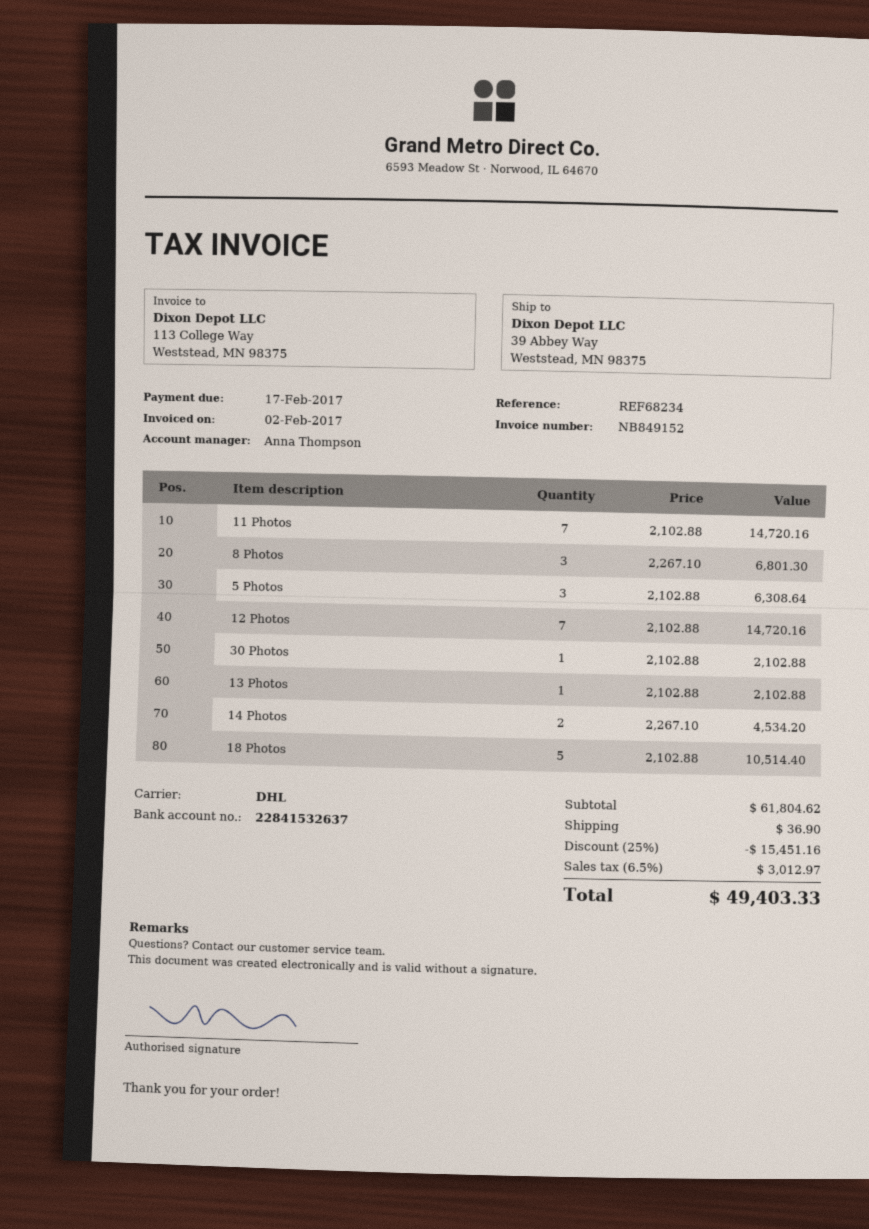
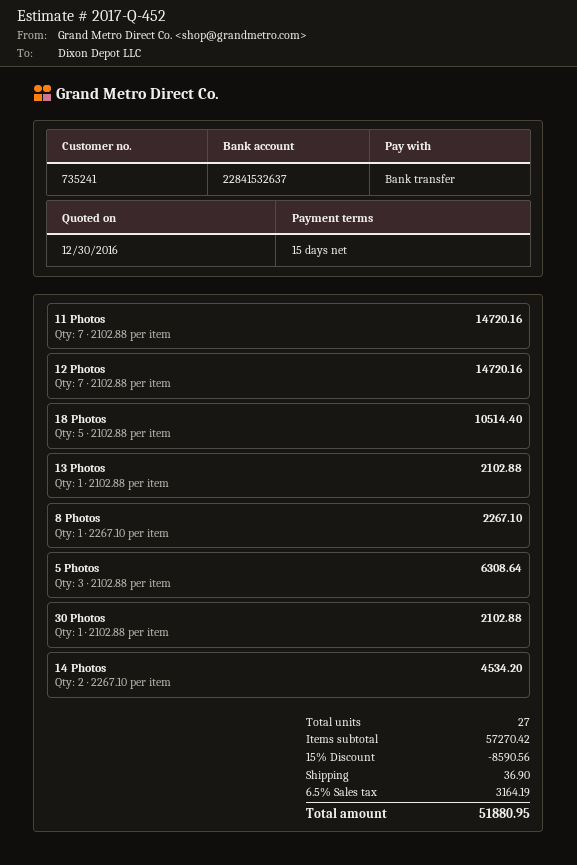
8 Photos: 3 x 2267.10 = 6801.30 -> 1 x 2267.10 = 2267.10
subtotal: 61804.62 -> 57270.42
discount: 25% = 15451.16 -> 15% = 8590.56
tax: 6.5% = 3012.97 -> 6.5% = 3164.19
total: 49403.33 -> 51880.95

